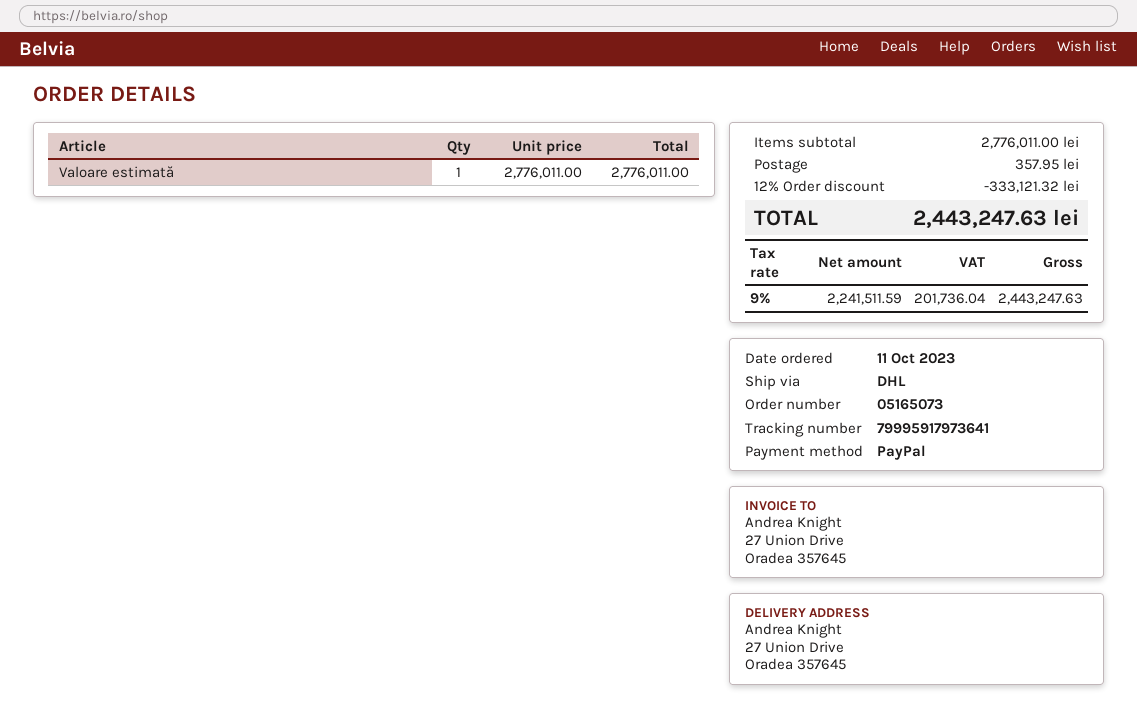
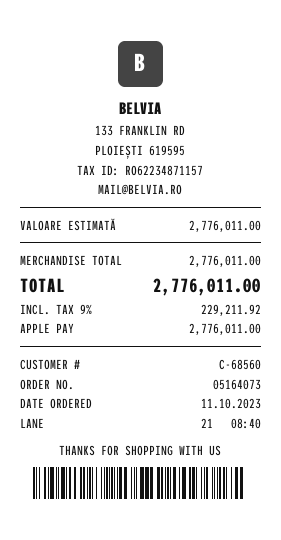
order number: 05165073 -> 05164073
payment method: PayPal -> Apple Pay
discount: 12% = 333121.32 -> none
shipping: 357.95 -> none
tax: 9% = 201736.04 -> 9% = 229211.92
total: 2443247.63 -> 2776011.00

